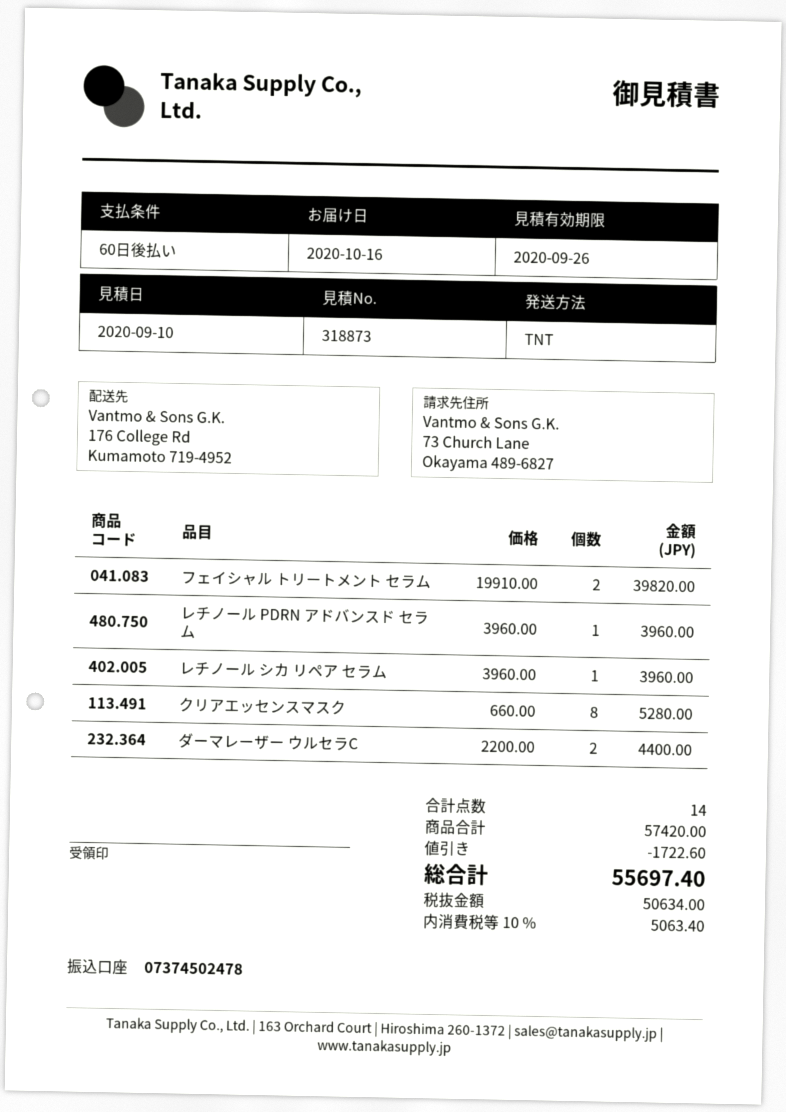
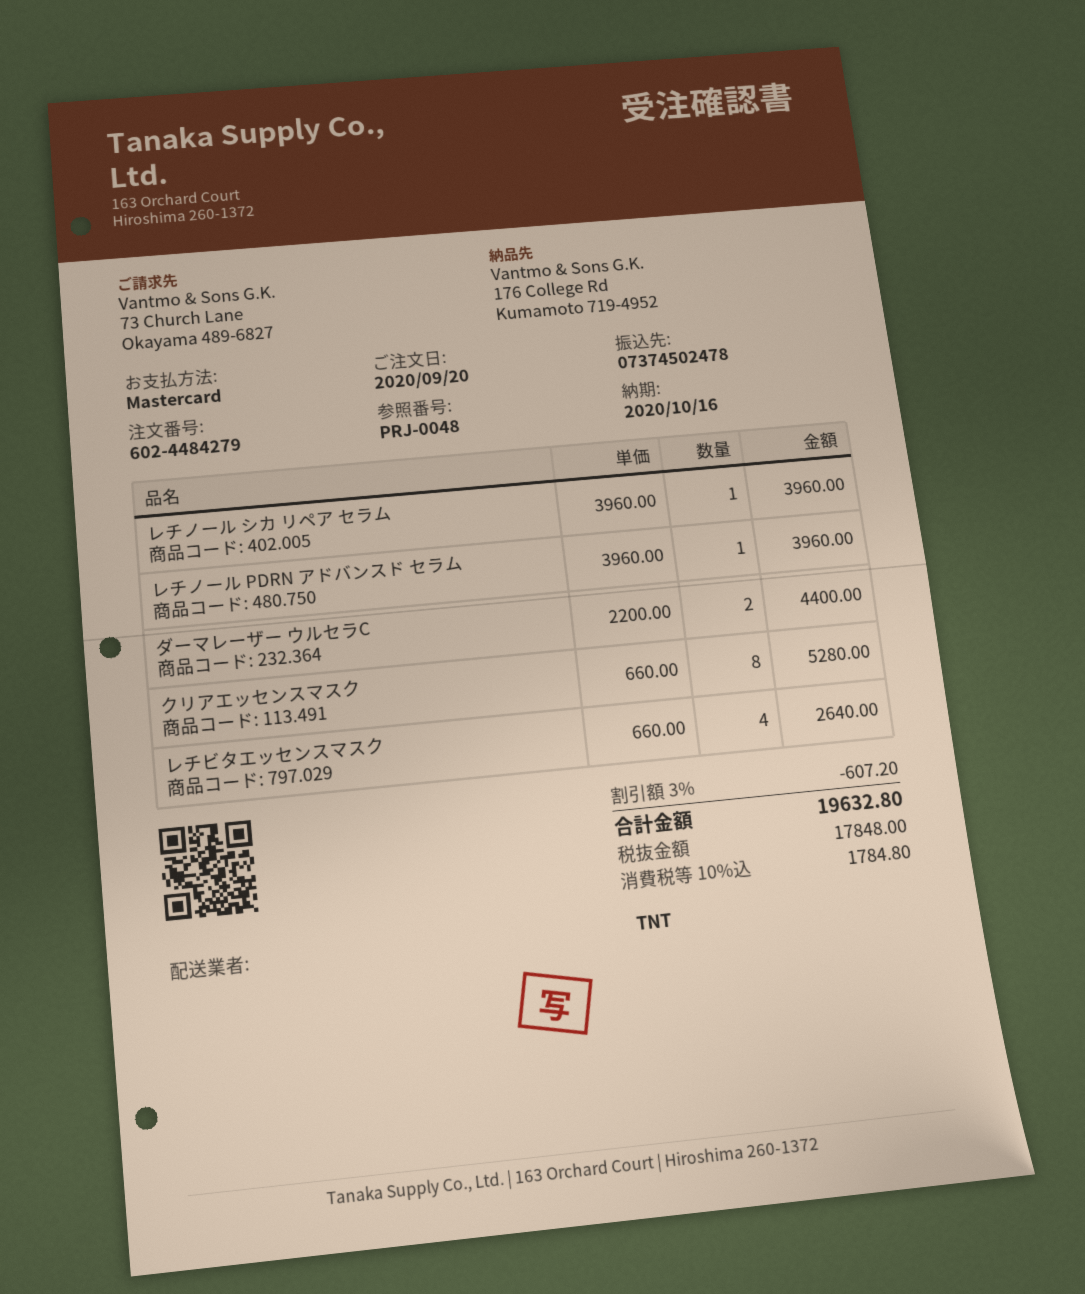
フェイシャル トリートメント セラム: 2 x 19910.00 = 39820.00 -> none
レチビタエッセンスマスク: none -> 4 x 660.00 = 2640.00
discount: 1722.60 -> 607.20
net: 50634.00 -> 17848.00
tax: 10% = 5063.40 -> 10% = 1784.80
total: 55697.40 -> 19632.80

